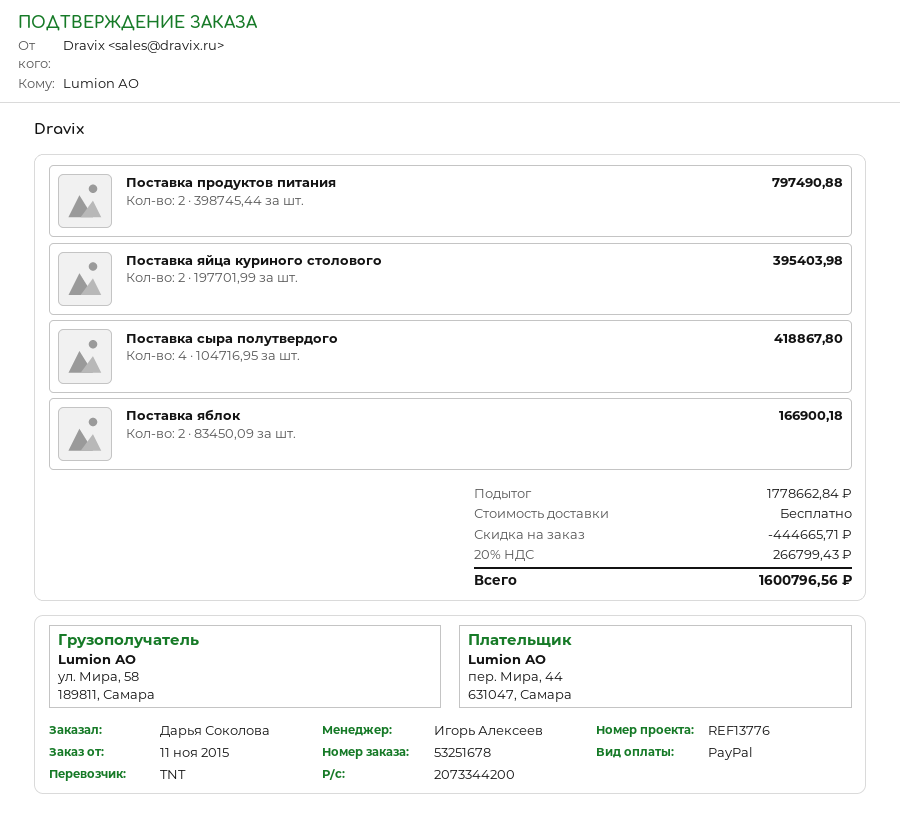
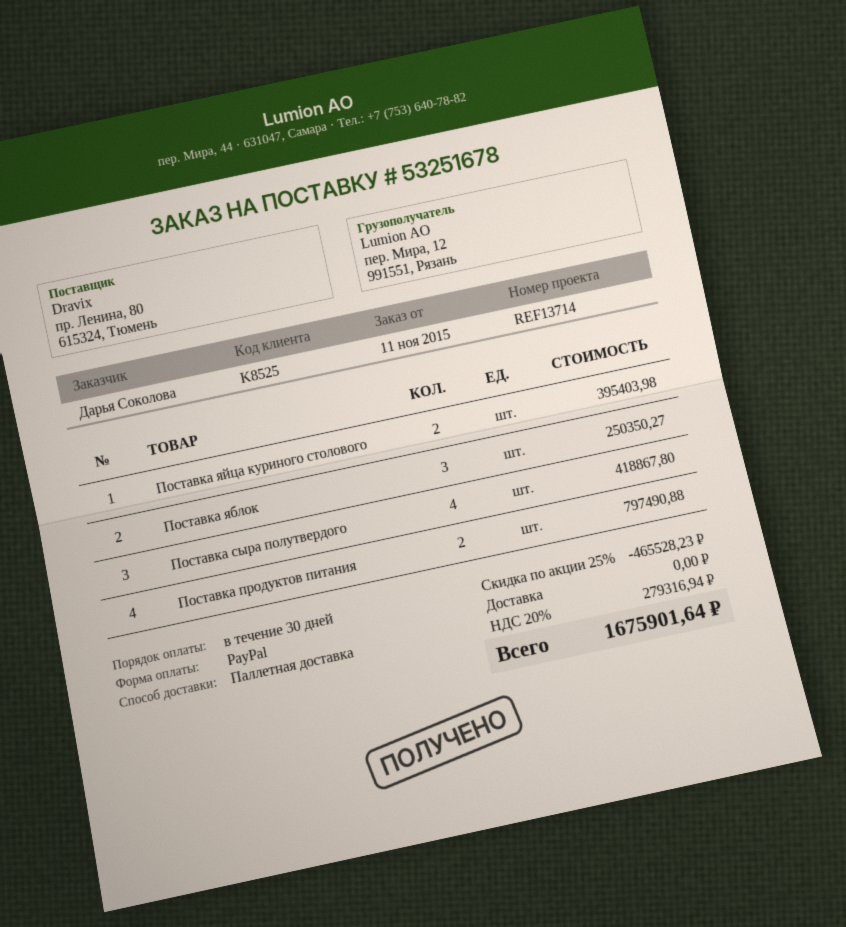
reference: REF13776 -> REF13714
shipping method: TNT -> pallet freight
ship to: ул. Мира, 58, 189811, Самара -> пер. Мира, 12, 991551, Рязань
Поставка яблок: 2 for 166900.18 -> 3 for 250350.27
discount: 444665.71 -> 465528.23
tax: 20% = 266799.43 -> 20% = 279316.94
total: 1600796.56 -> 1675901.64

